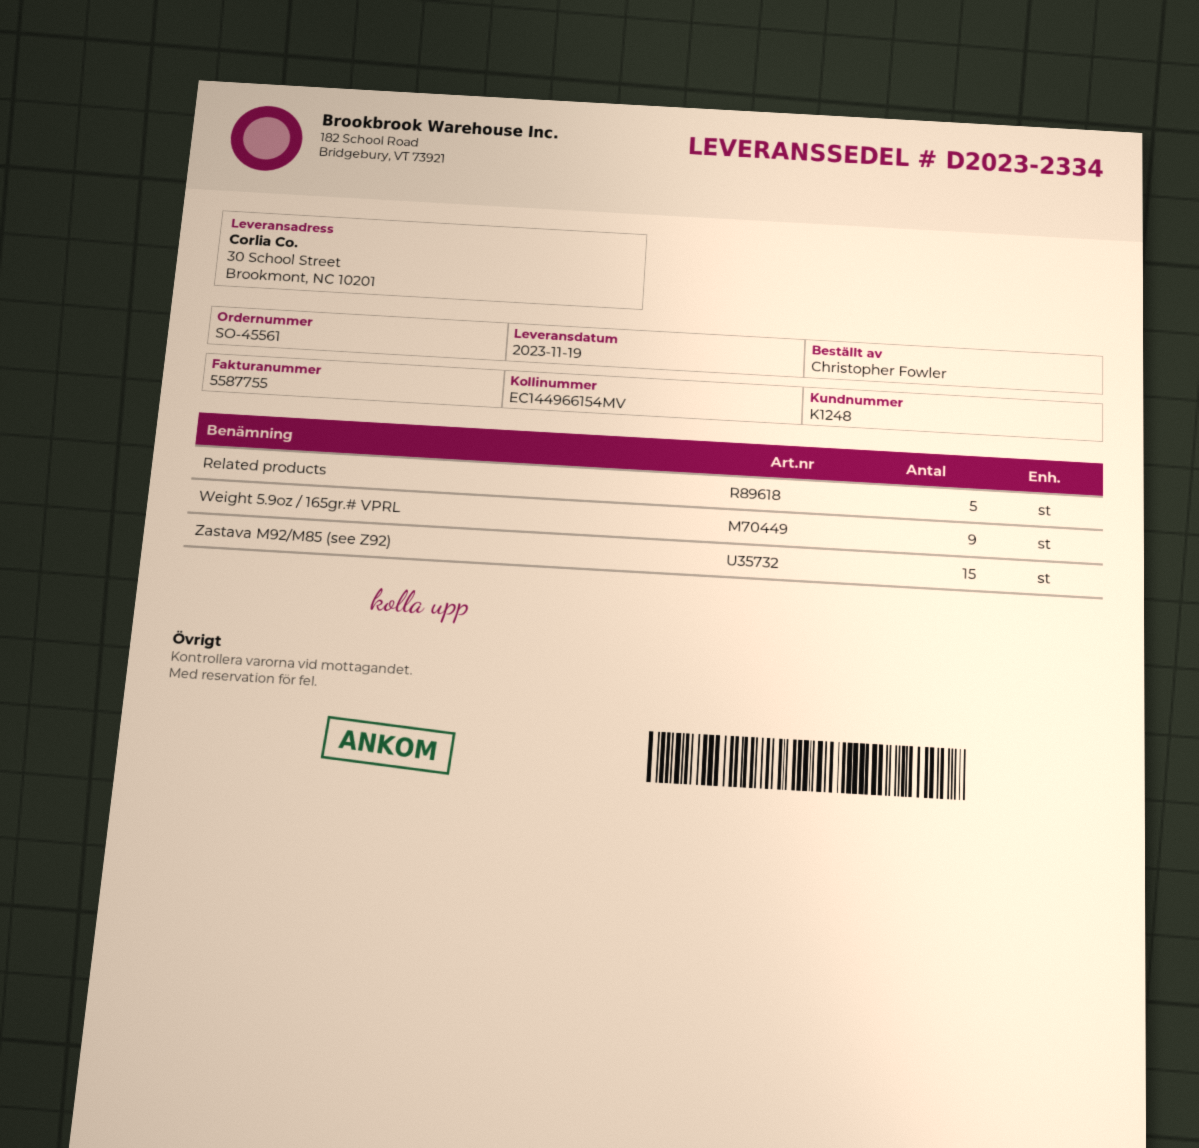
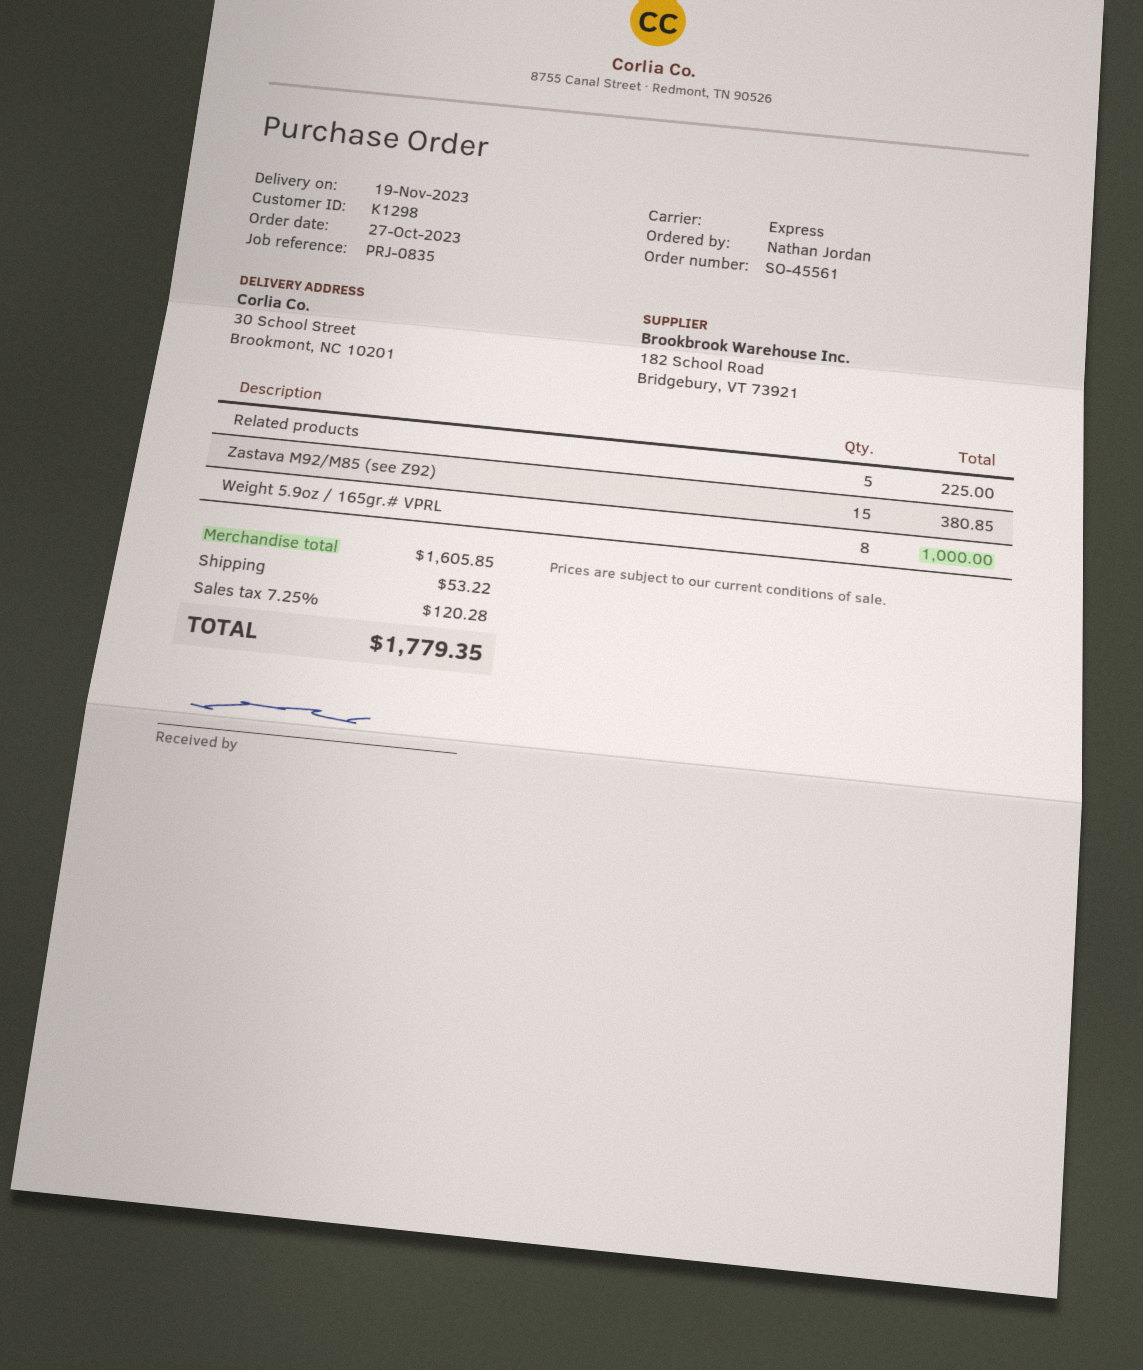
customer number: K1248 -> K1298
ordered by: Christopher Fowler -> Nathan Jordan
Weight 5.9oz / 165gr.# VPRL: 9 -> 8

